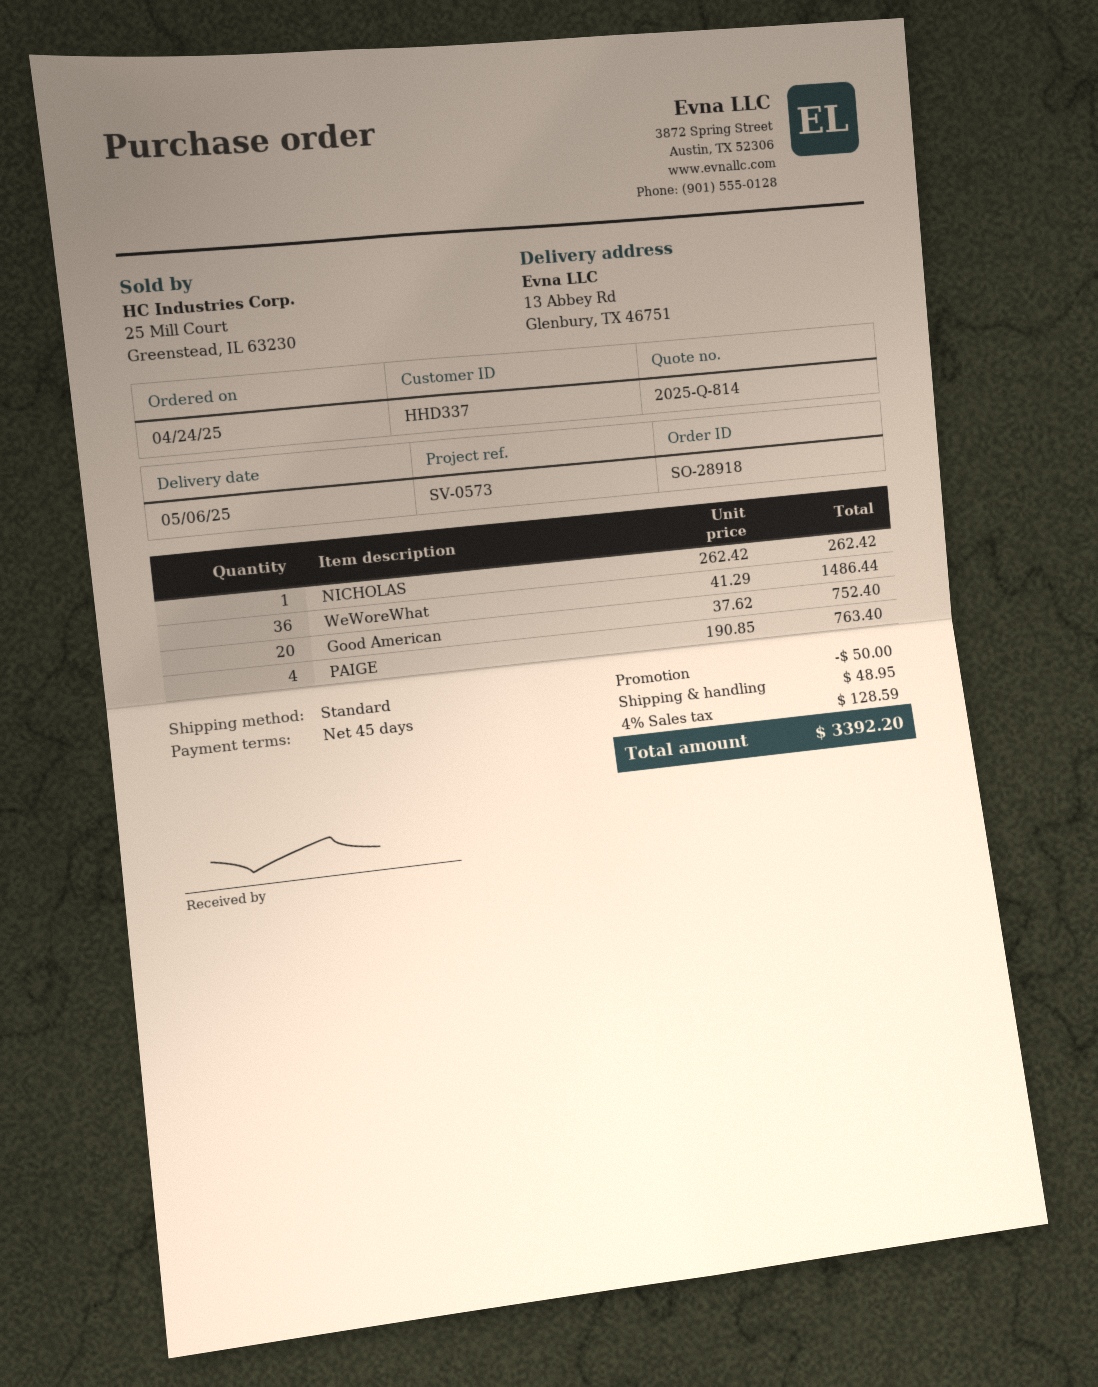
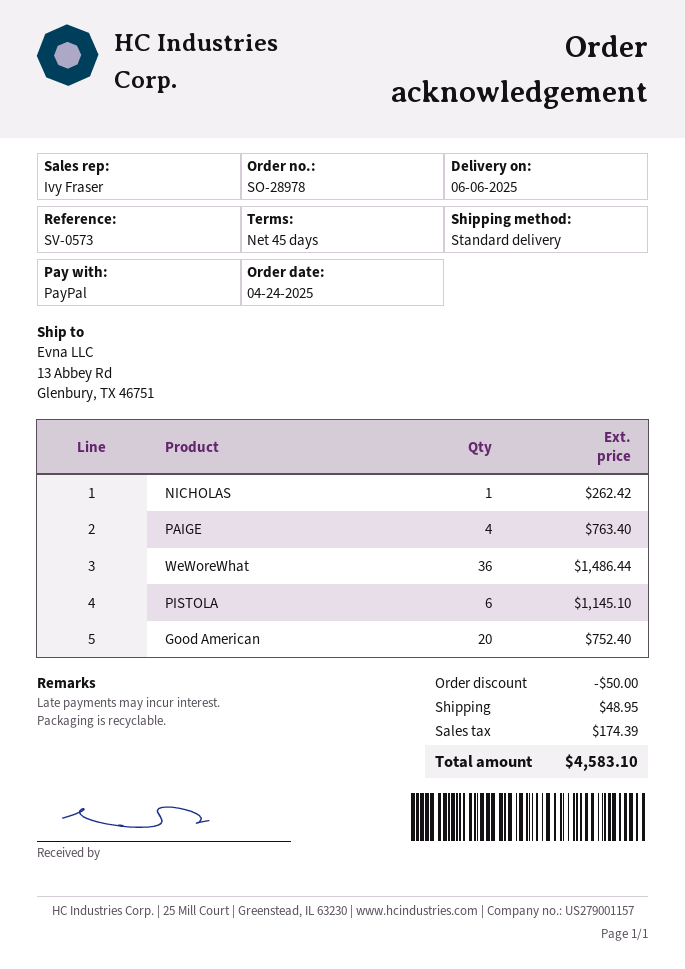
order number: SO-28918 -> SO-28978
delivery date: 2025-05-06 -> 2025-06-06
PISTOLA: none -> 6 for 1145.10
tax: 128.59 -> 174.39
total: 3392.20 -> 4583.10

